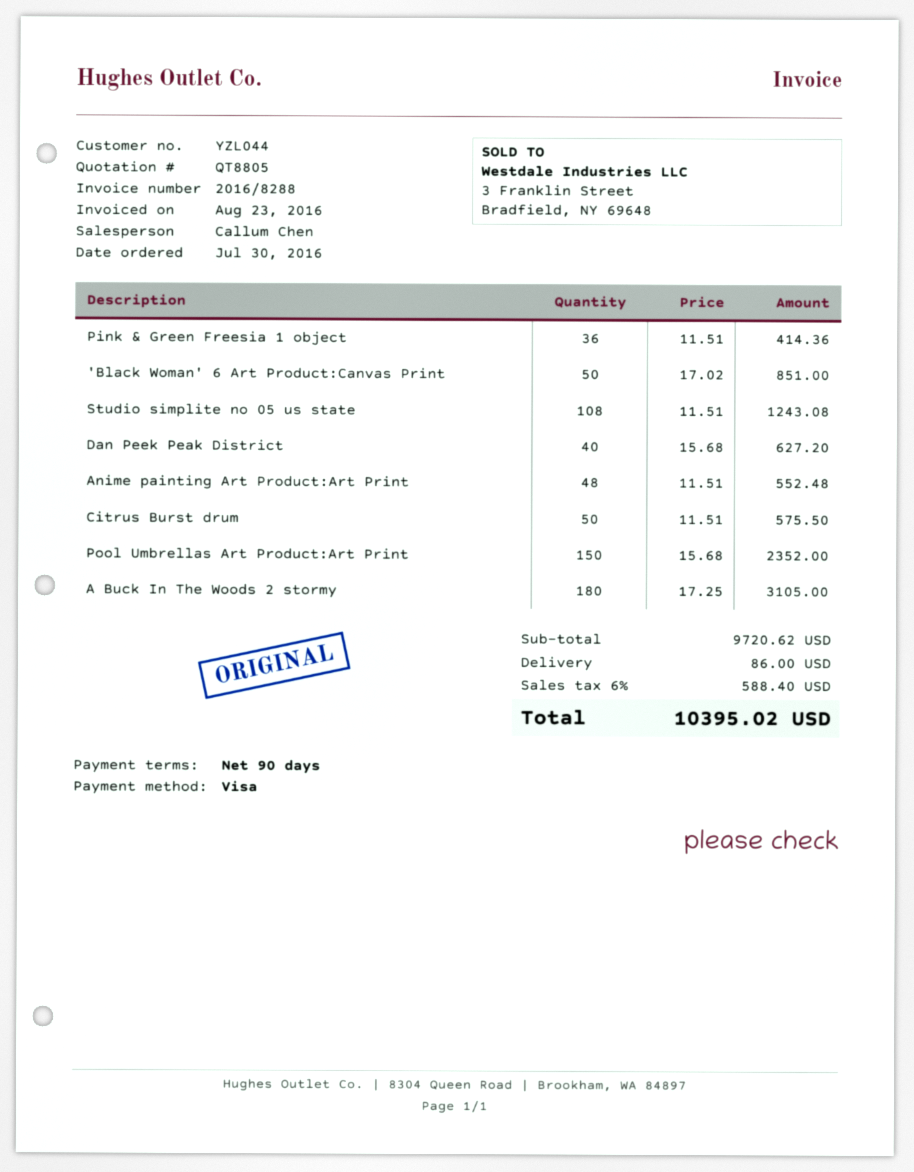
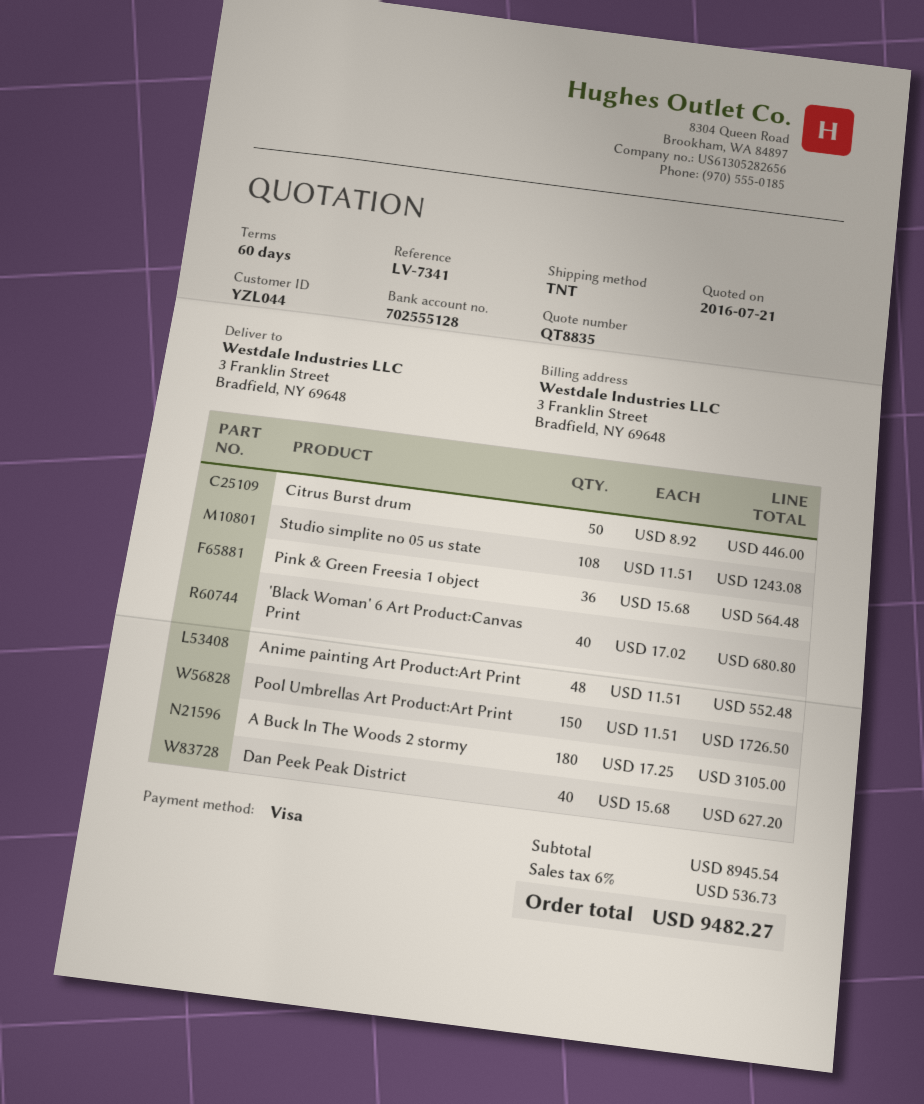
quote number: QT8805 -> QT8835
payment terms: 90 days -> 60 days
Pink & Green Freesia 1 object: 36 x 11.51 = 414.36 -> 36 x 15.68 = 564.48
'Black Woman' 6 Art Product:Canvas Print: 50 x 17.02 = 851.00 -> 40 x 17.02 = 680.80
Citrus Burst drum: 50 x 11.51 = 575.50 -> 50 x 8.92 = 446.00
Pool Umbrellas Art Product:Art Print: 150 x 15.68 = 2352.00 -> 150 x 11.51 = 1726.50
subtotal: 9720.62 -> 8945.54
shipping: 86.00 -> none
tax: 6% = 588.40 -> 6% = 536.73
total: 10395.02 -> 9482.27

